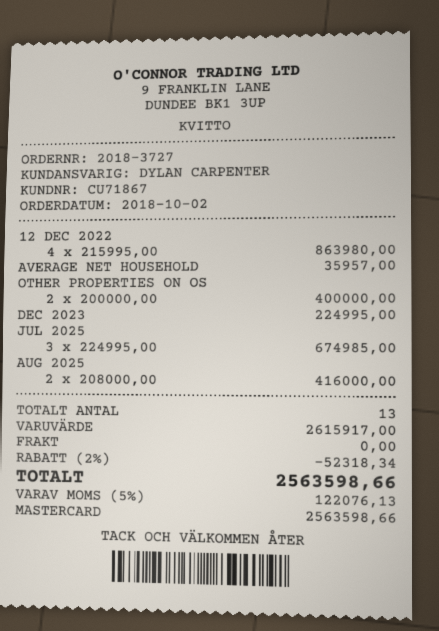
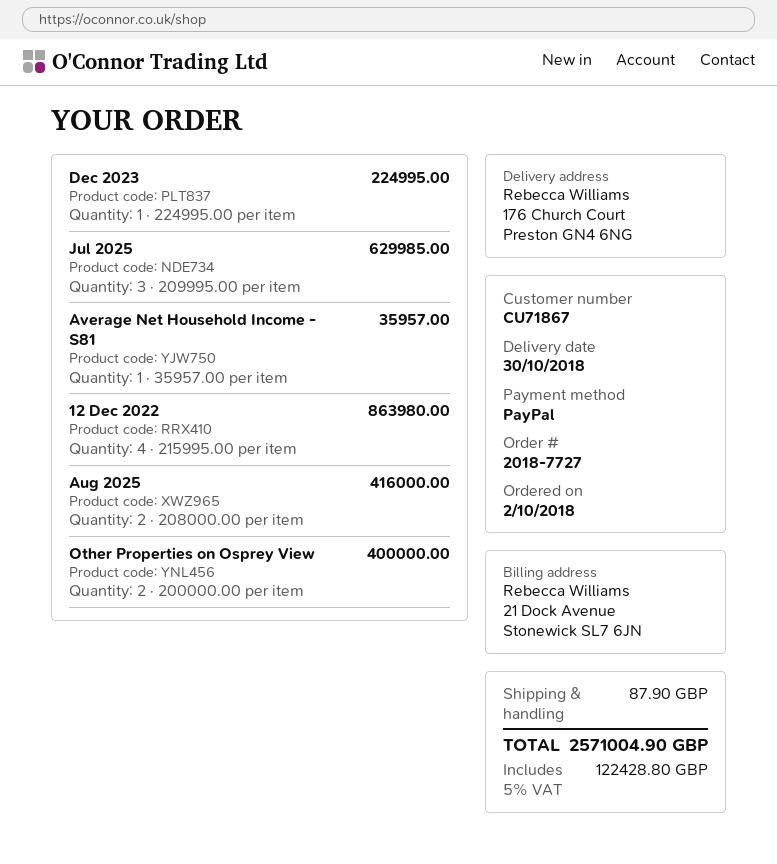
order number: 2018-3727 -> 2018-7727
payment method: Mastercard -> PayPal
JUL 2025: 3 x 224995.00 = 674985.00 -> 3 x 209995.00 = 629985.00
discount: 2% = 52318.34 -> none
shipping: 0.00 -> 87.90
tax: 5% = 122076.13 -> 5% = 122428.80
total: 2563598.66 -> 2571004.90

